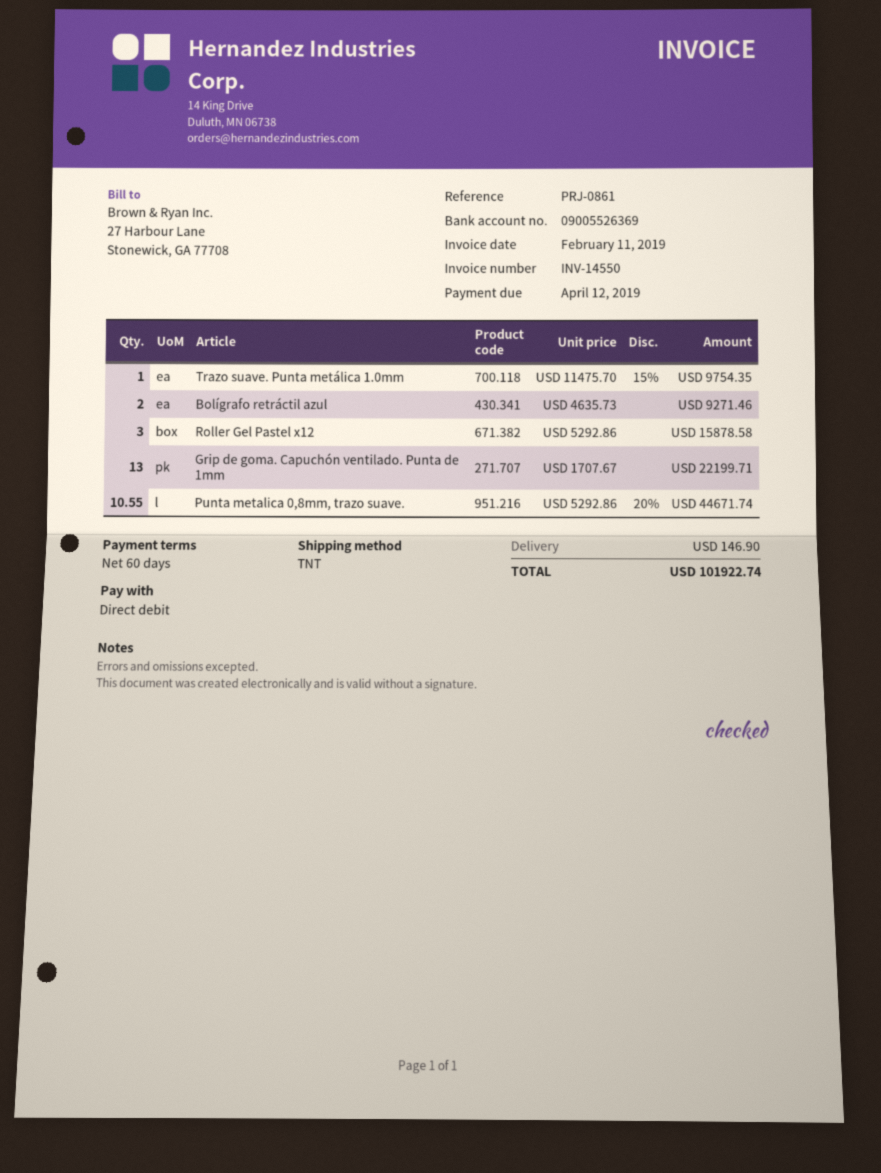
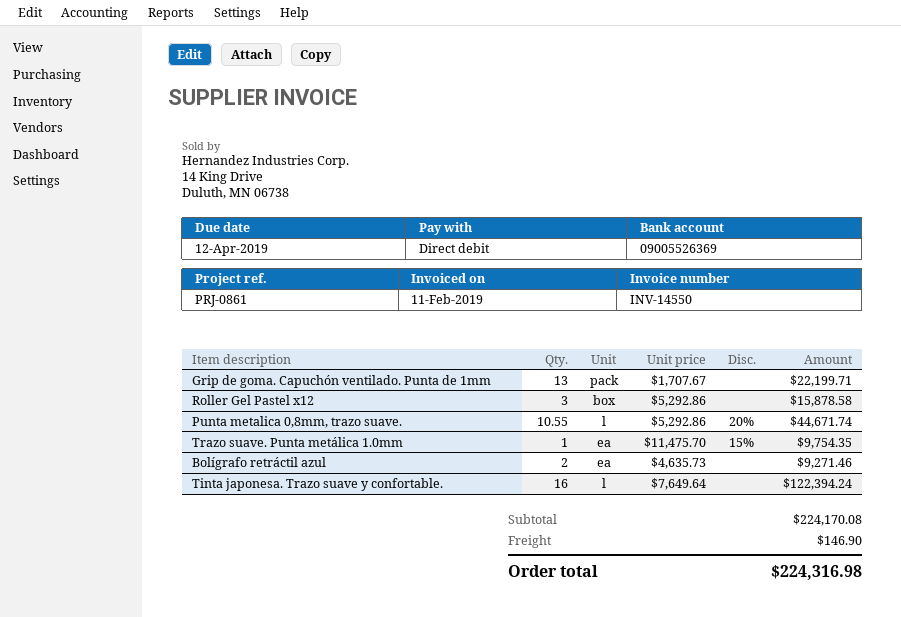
Tinta japonesa. Trazo suave y confortable.: none -> 16 x 7649.64 = 122394.24
total: 101922.74 -> 224316.98

